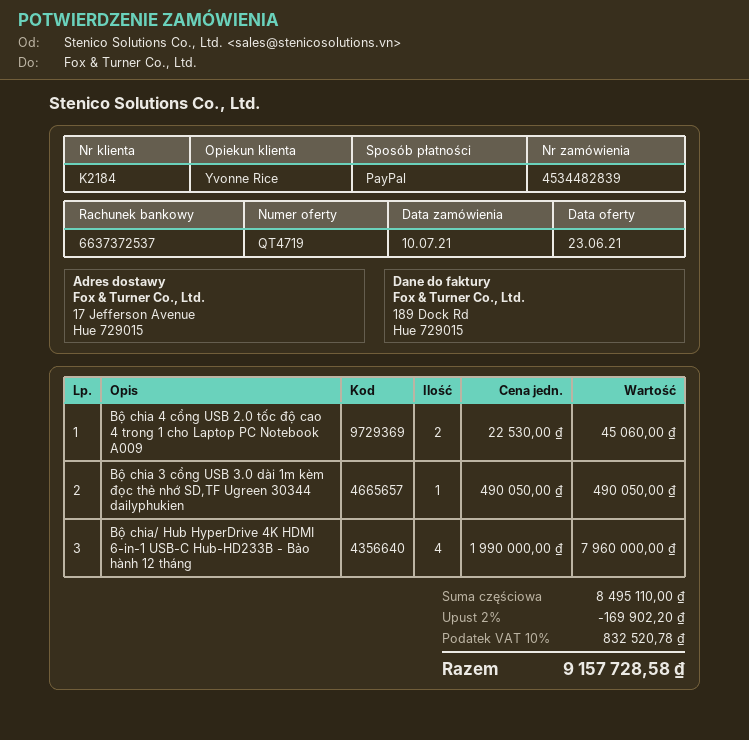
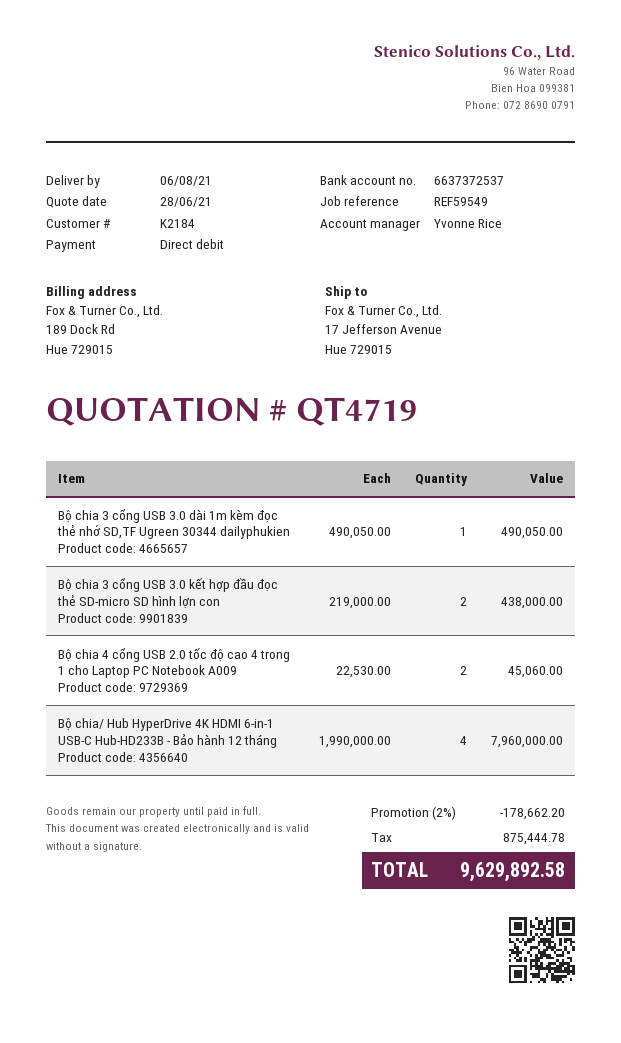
quote date: 2021-06-23 -> 2021-06-28
payment method: PayPal -> direct debit
Bộ chia 3 cổng USB 3.0 kết hợp đầu đọc thẻ SD-micro SD hình lợn con: none -> 2 x 219000.00 = 438000.00
discount: 2% = 169902.20 -> 2% = 178662.20
tax: 832520.78 -> 875444.78
total: 9157728.58 -> 9629892.58

